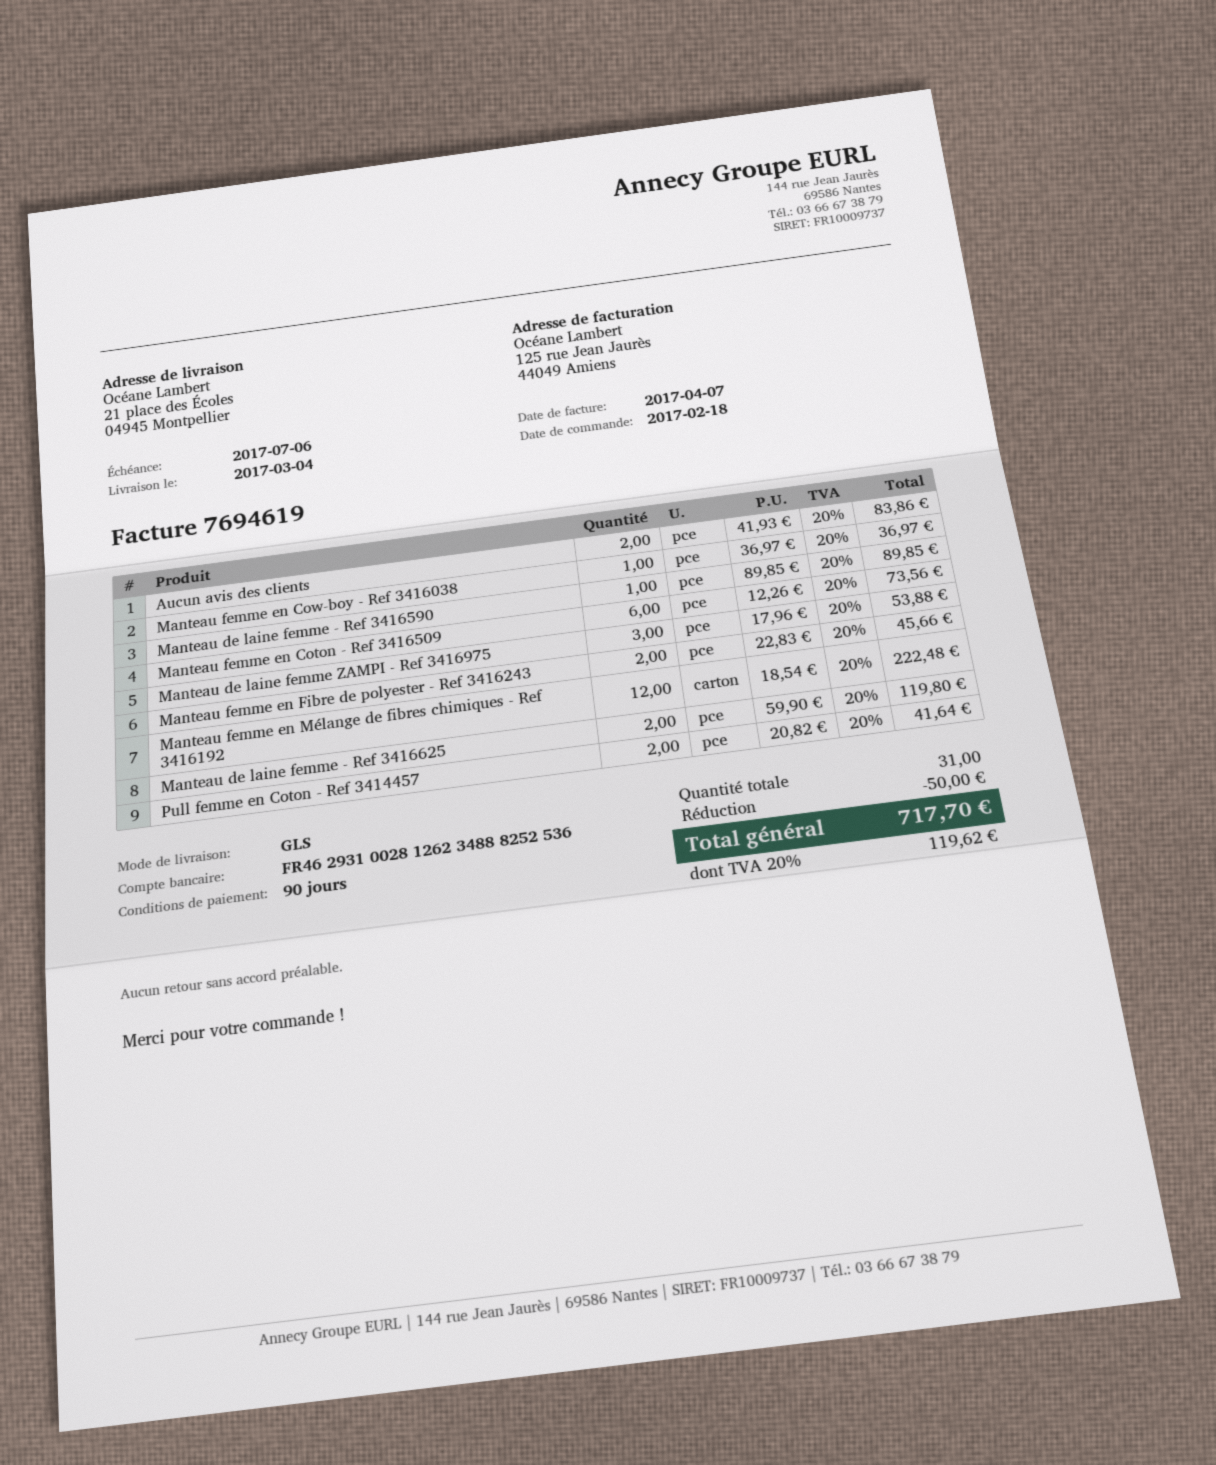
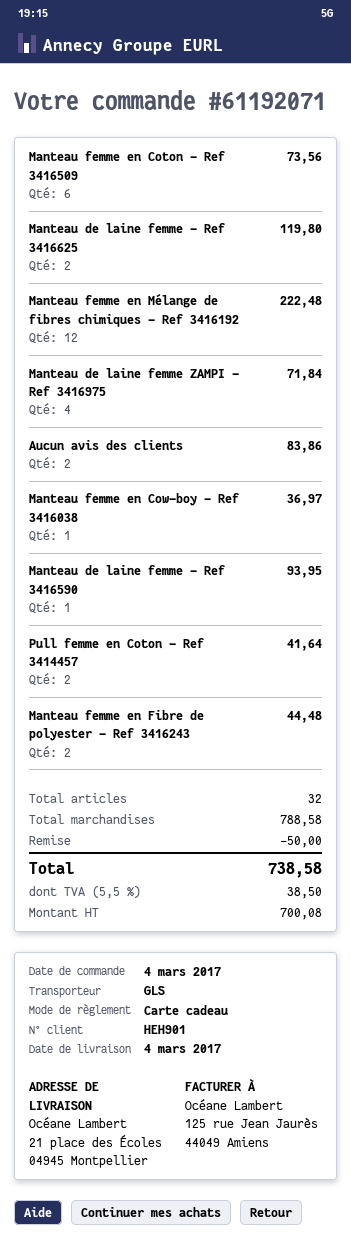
order date: 2017-02-18 -> 2017-03-04
Manteau de laine femme - Ref 3416590: 1 for 89.85 -> 1 for 93.95
Manteau de laine femme ZAMPI - Ref 3416975: 3 for 53.88 -> 4 for 71.84
Manteau femme en Fibre de polyester - Ref 3416243: 2 for 45.66 -> 2 for 44.48
total quantity: 31 -> 32
tax: 20% = 119.62 -> 5.5% = 38.50
total: 717.70 -> 738.58

